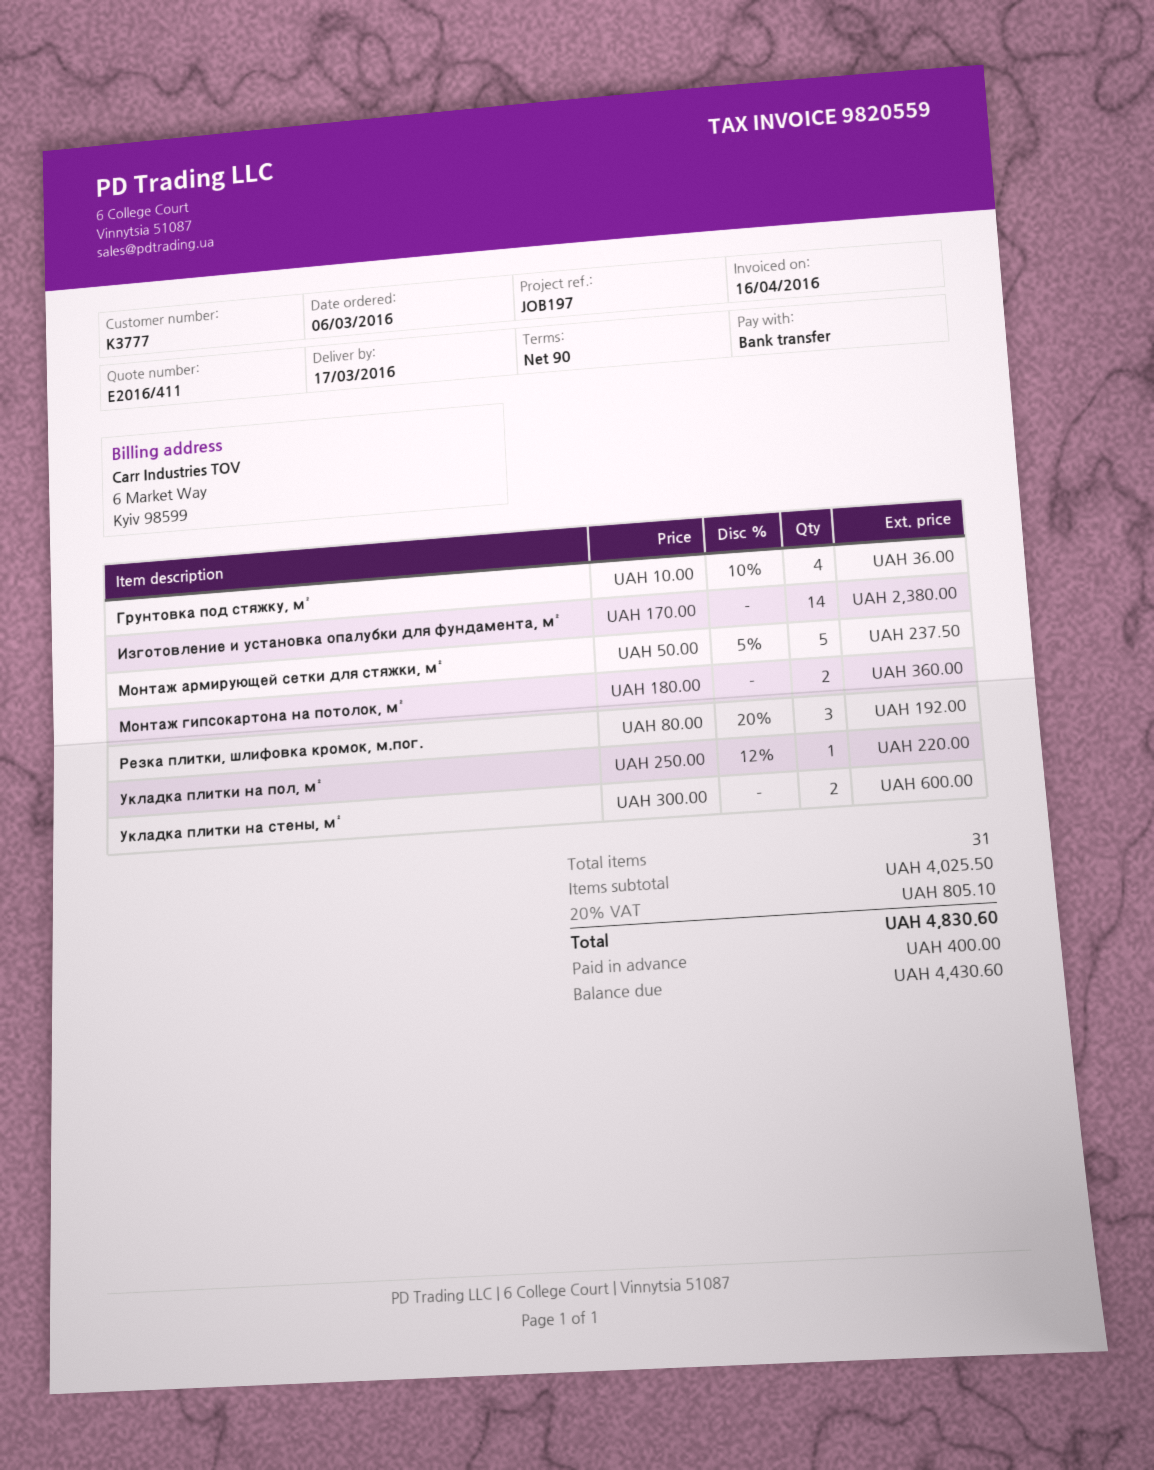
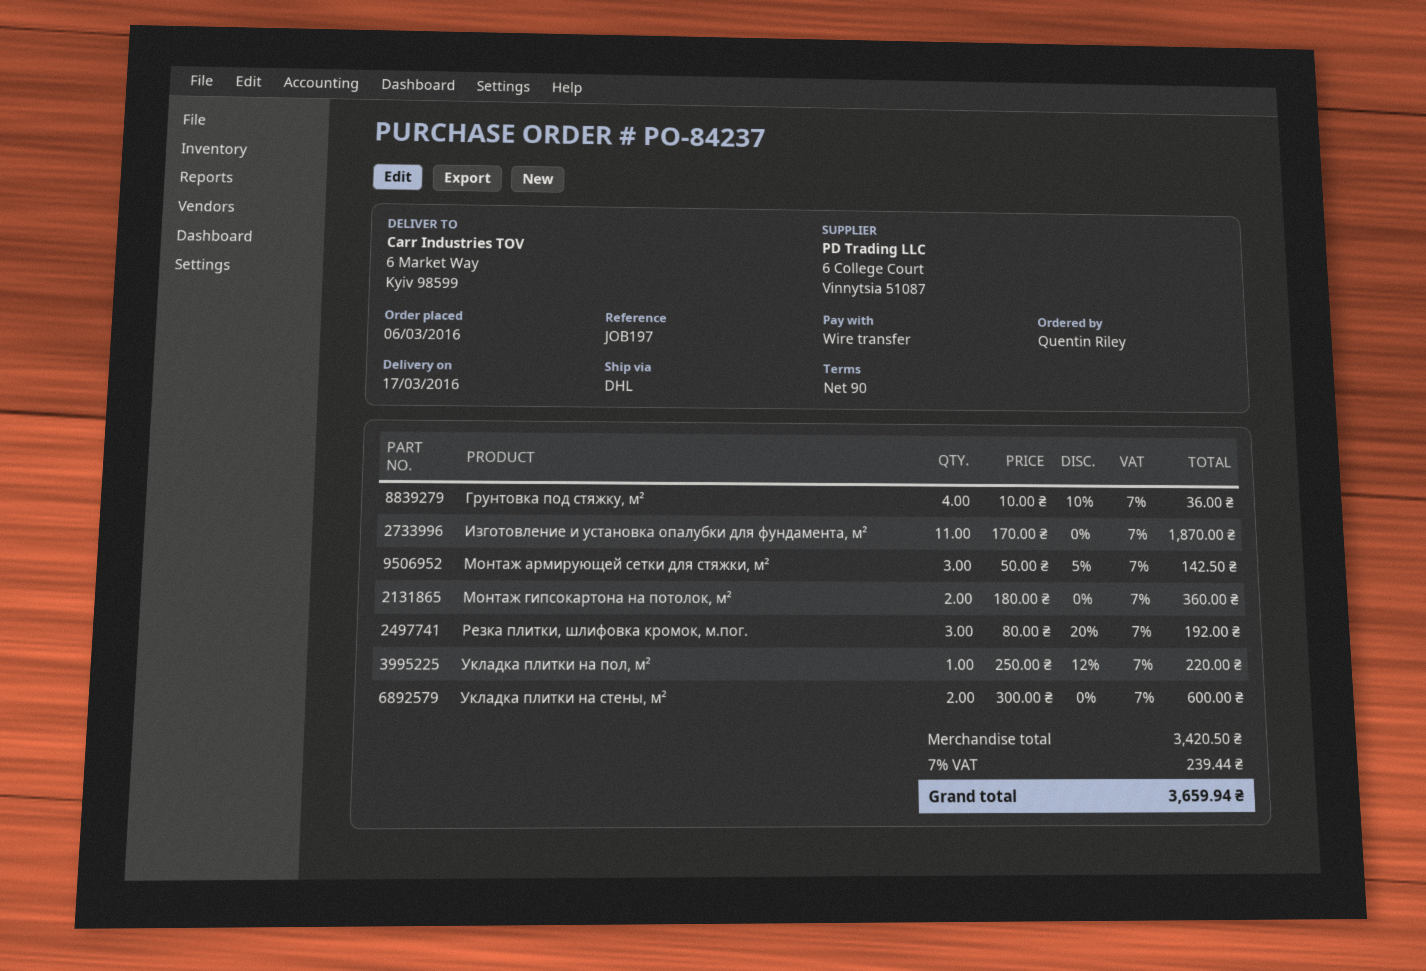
Изготовление и установка опалубки для фундамента, м²: 14 x 170.00 = 2380.00 -> 11 x 170.00 = 1870.00
Монтаж армирующей сетки для стяжки, м²: 5 x 50.00 - 5% = 237.50 -> 3 x 50.00 - 5% = 142.50
subtotal: 4025.50 -> 3420.50
tax: 20% = 805.10 -> 7% = 239.44
total: 4830.60 -> 3659.94

